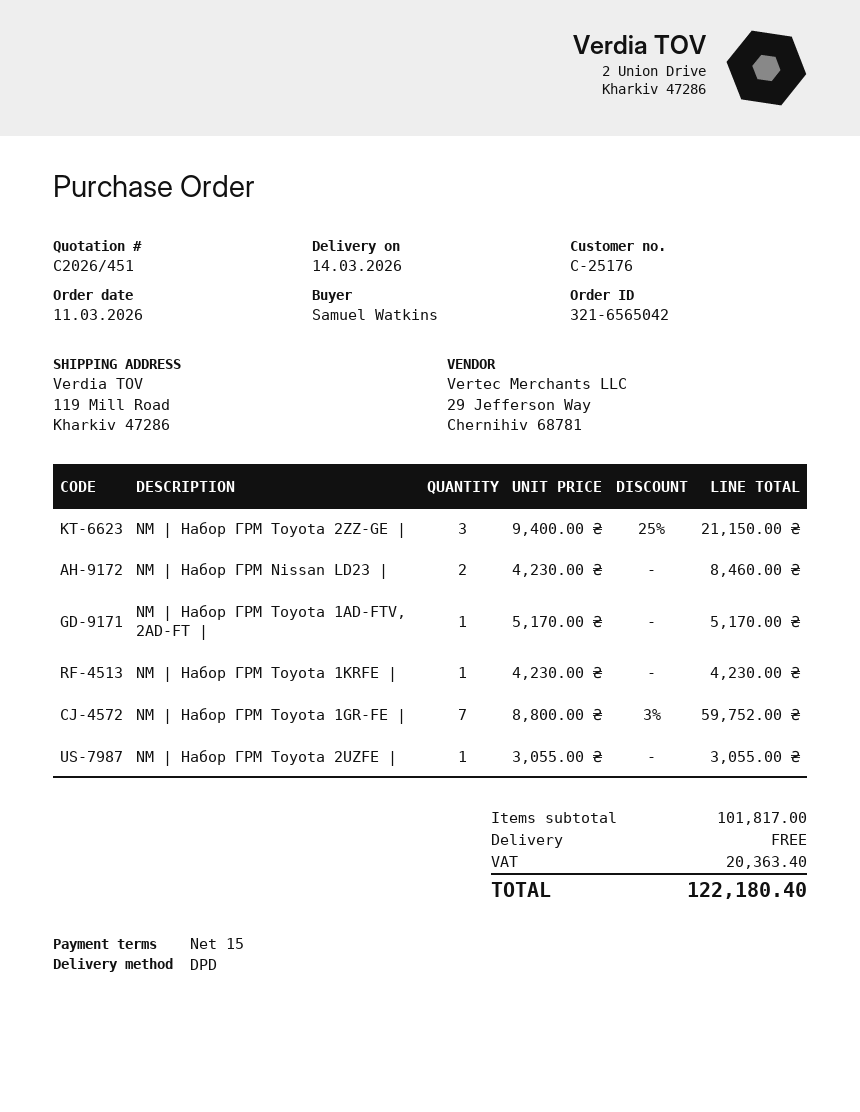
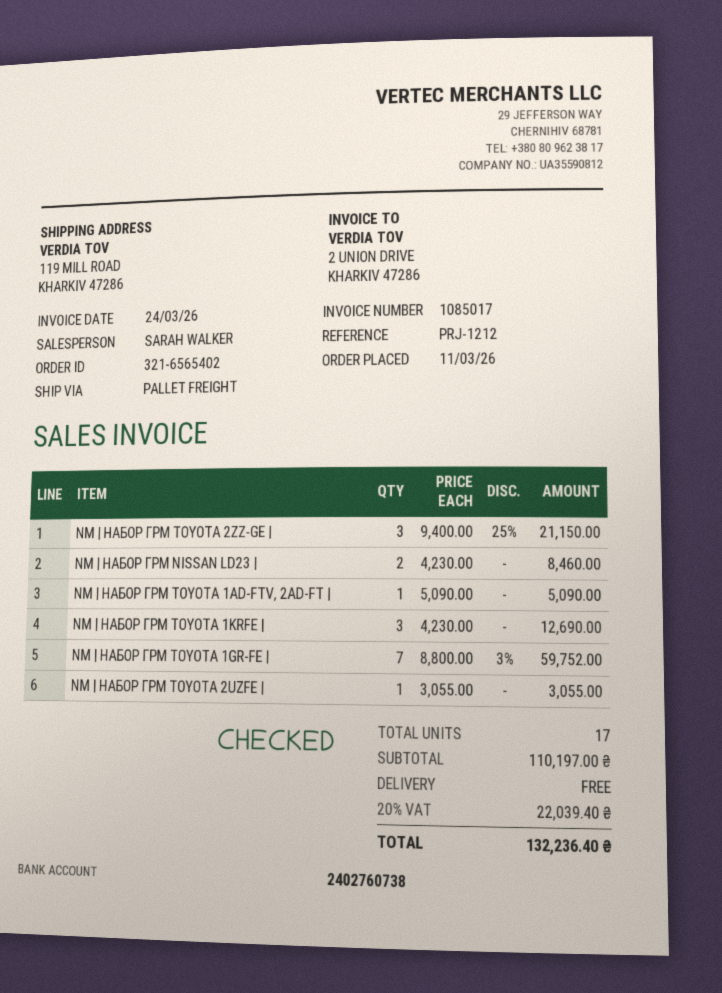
order number: 321-6565042 -> 321-6565402
shipping method: DPD -> pallet freight
NM | Набор ГРМ Toyota 1AD-FTV, 2AD-FT |: 1 x 5170.00 = 5170.00 -> 1 x 5090.00 = 5090.00
NM | Набор ГРМ Toyota 1KRFE |: 1 x 4230.00 = 4230.00 -> 3 x 4230.00 = 12690.00
subtotal: 101817.00 -> 110197.00
tax: 20363.40 -> 22039.40
total: 122180.40 -> 132236.40

